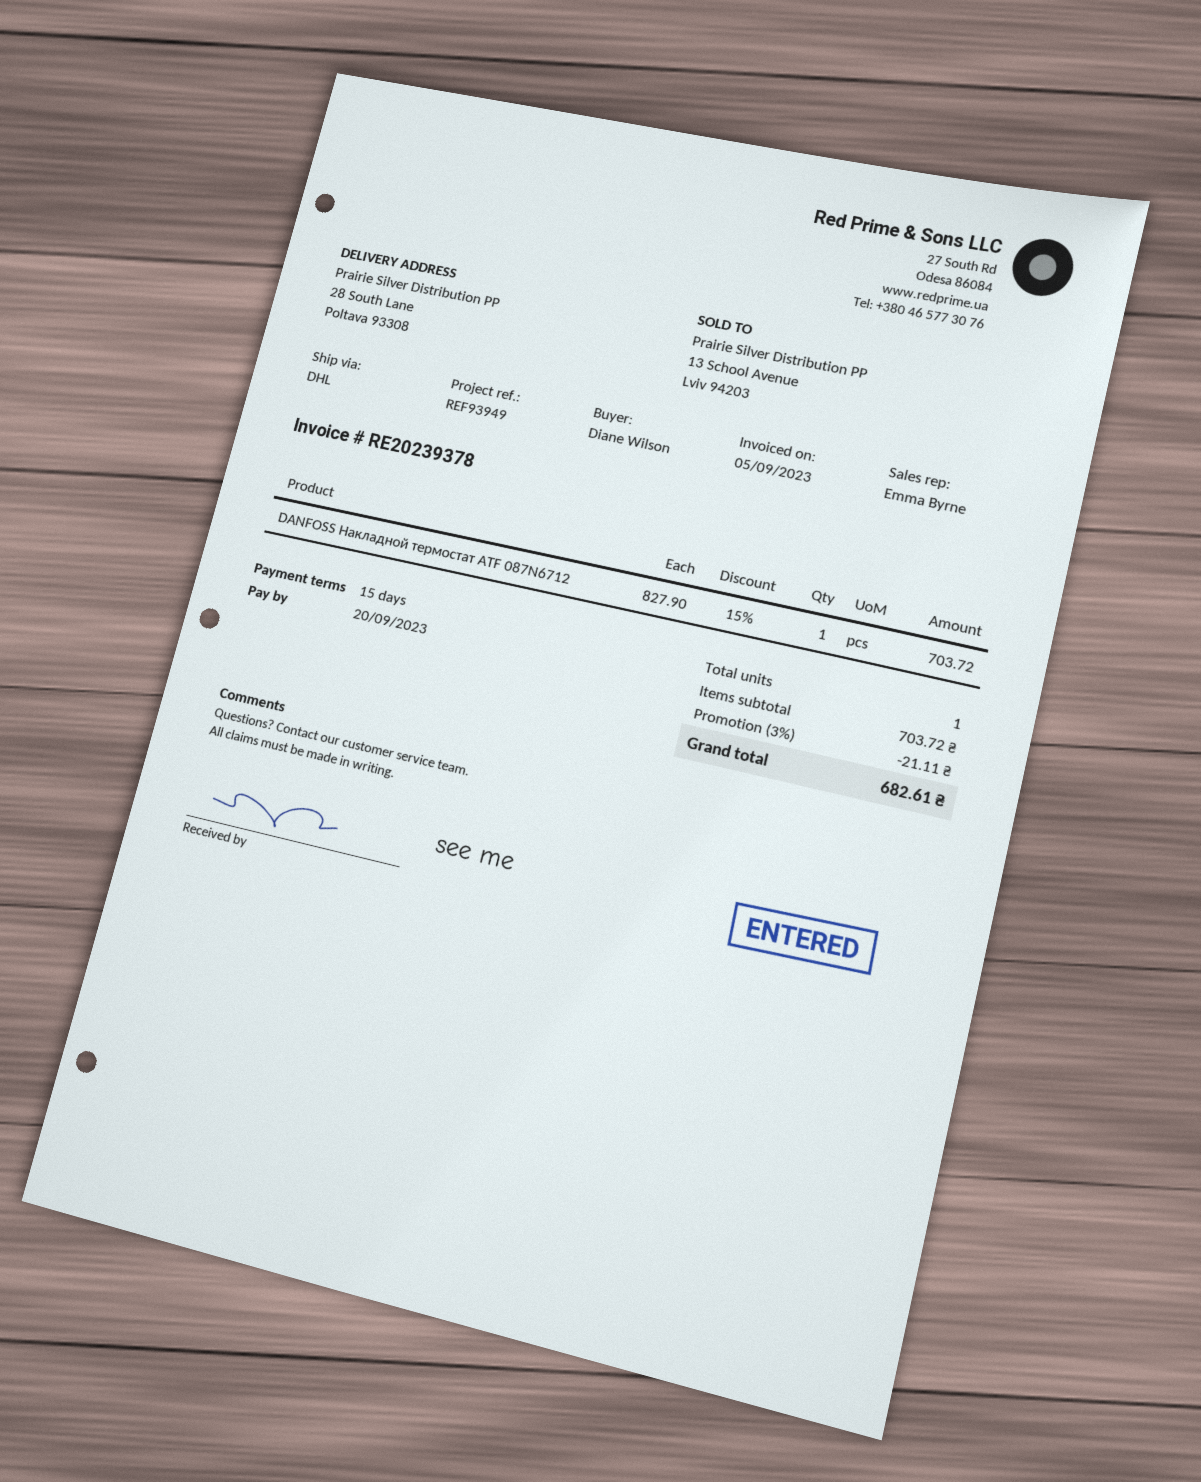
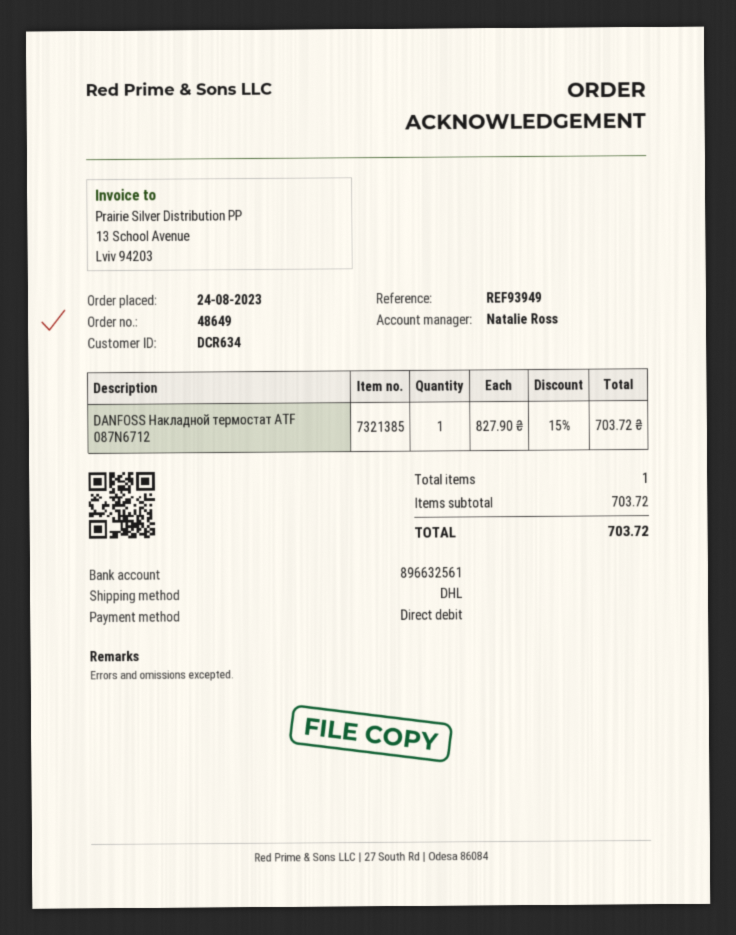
sales rep: Emma Byrne -> Natalie Ross
discount: 3% = 21.11 -> none
total: 682.61 -> 703.72

